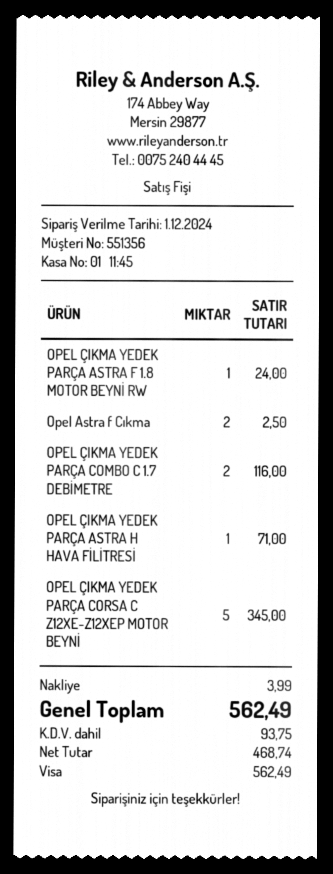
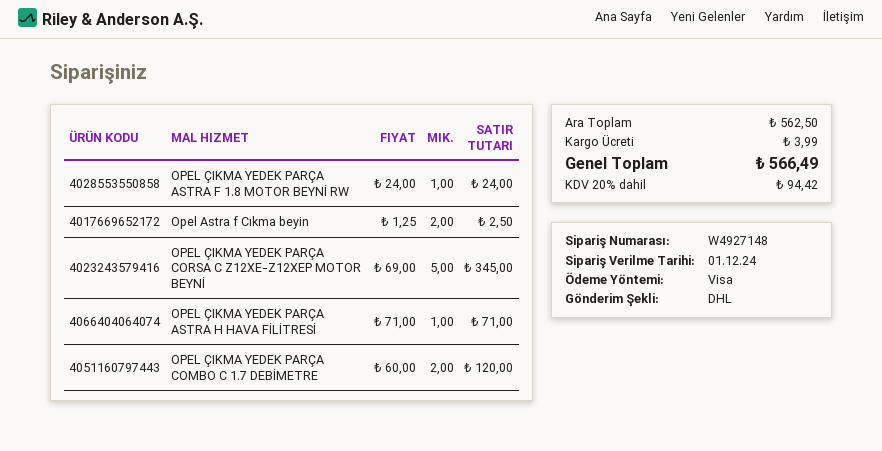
OPEL ÇIKMA YEDEK PARÇA COMBO C 1.7 DEBİMETRE: 2 for 116.00 -> 2 for 120.00
tax: 93.75 -> 94.42
total: 562.49 -> 566.49

